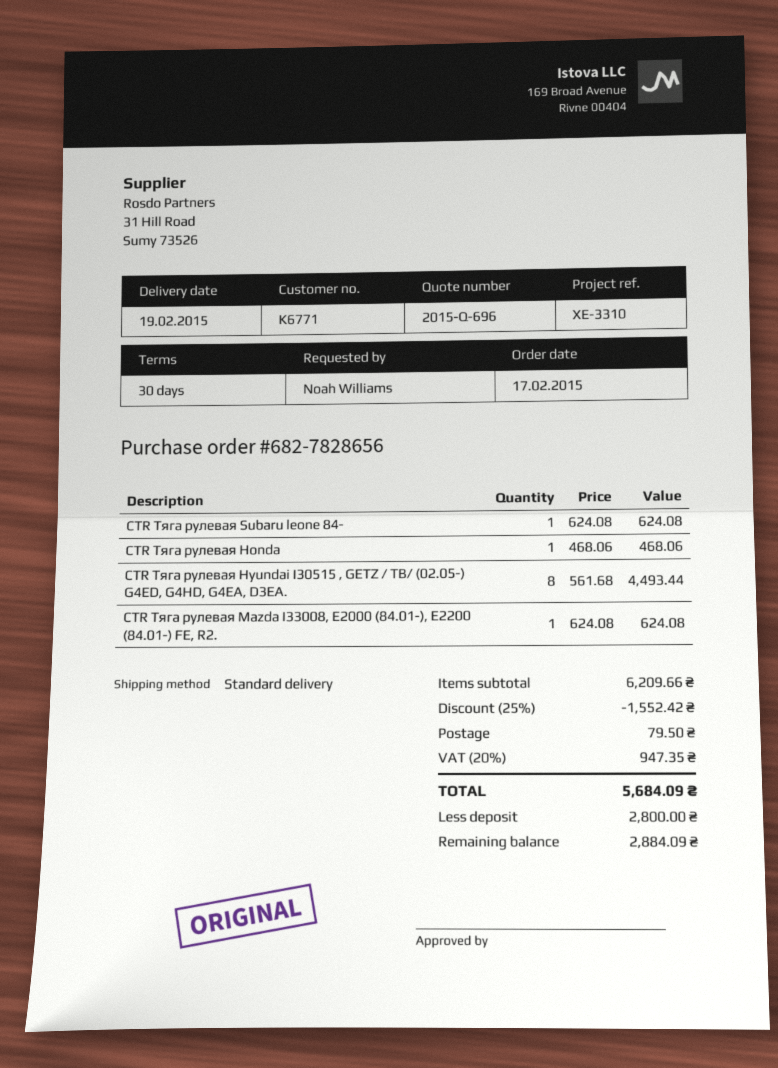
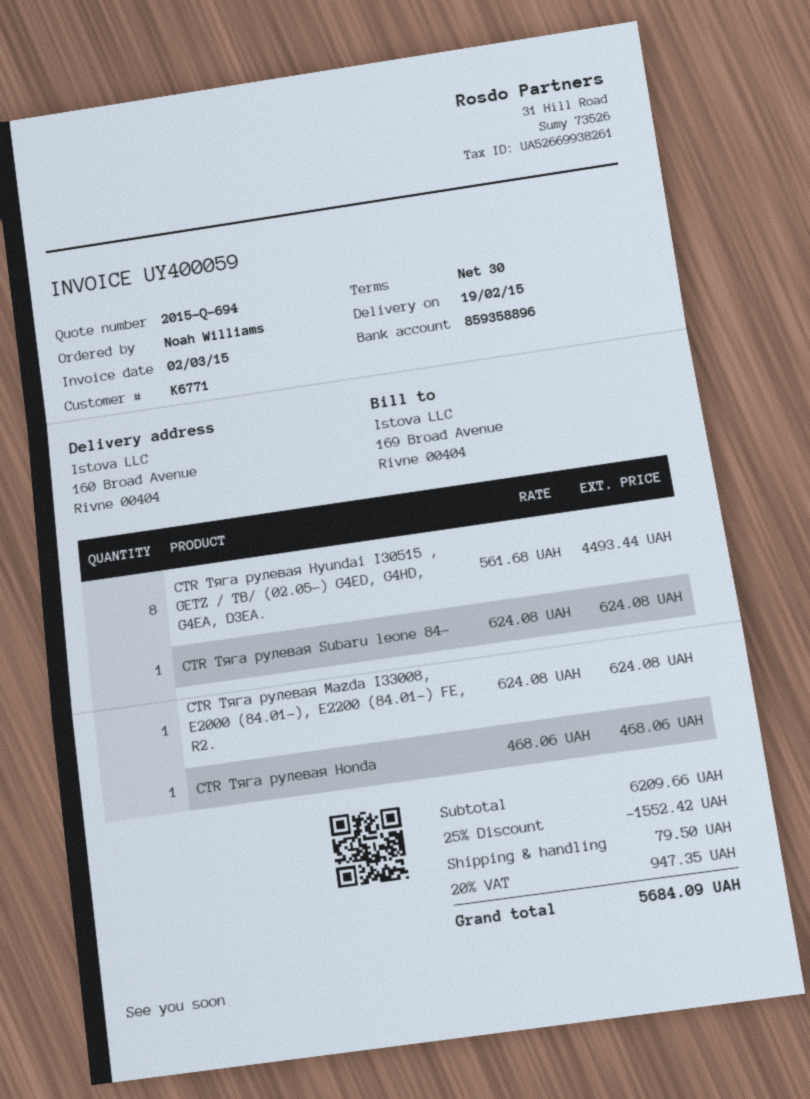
quote number: 2015-Q-696 -> 2015-Q-694

